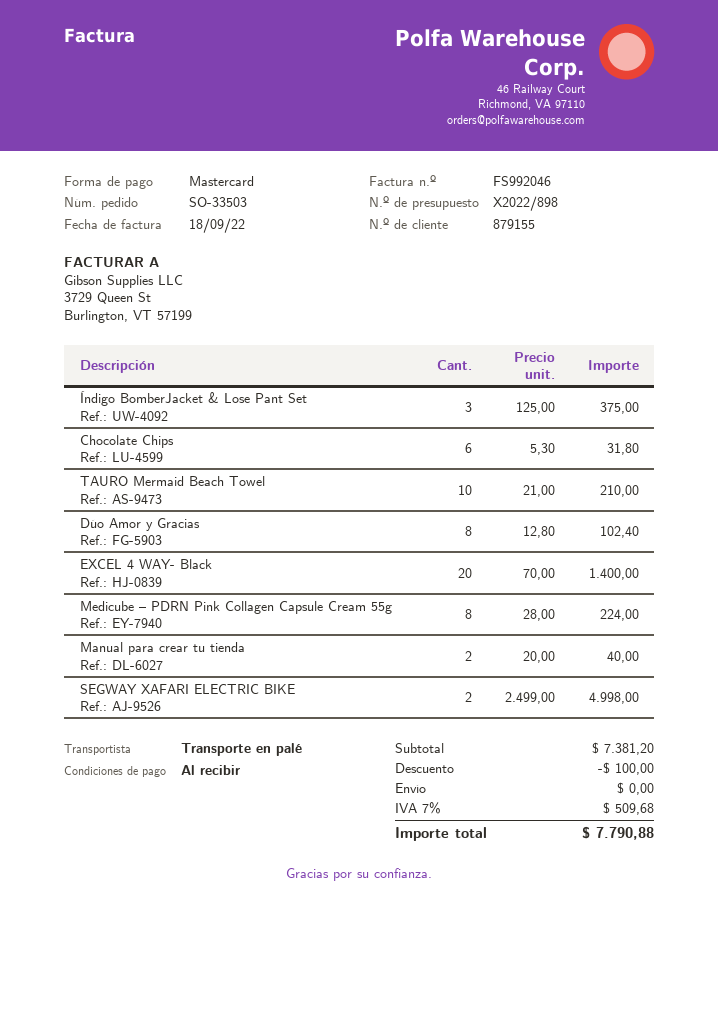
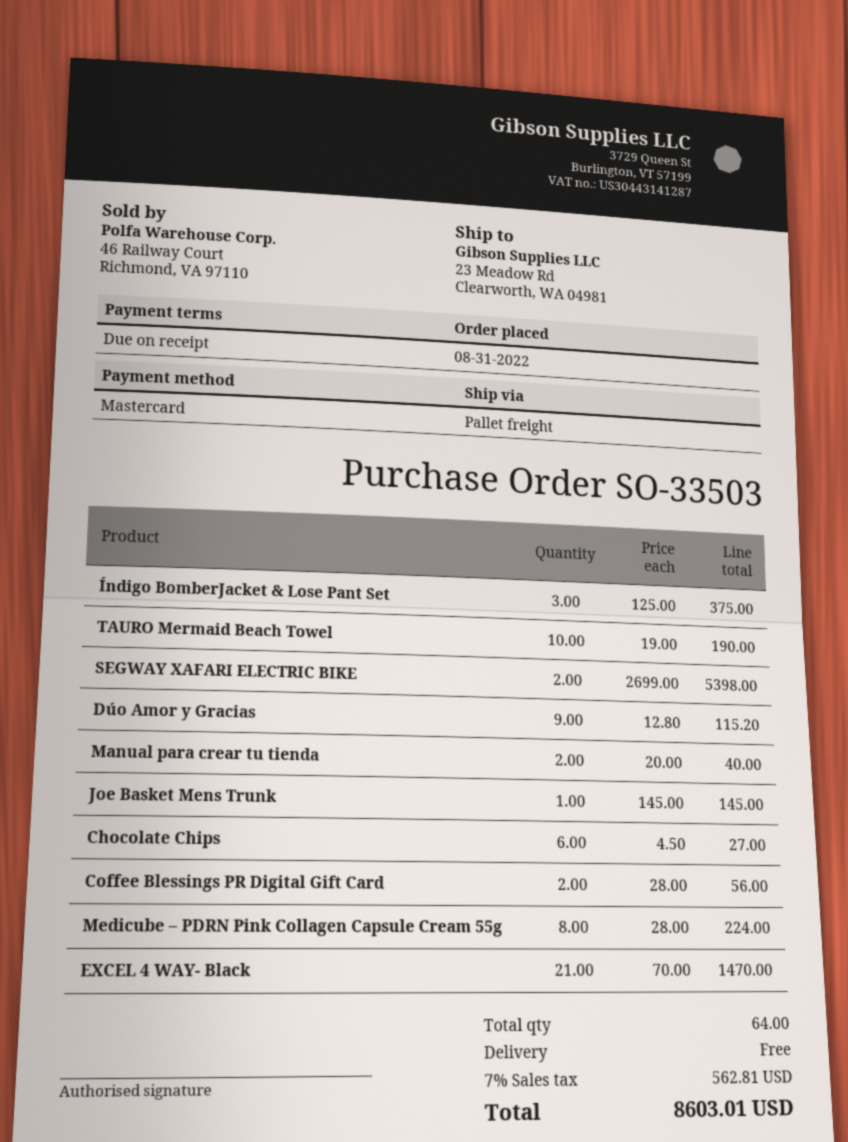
Chocolate Chips: 6 x 5.30 = 31.80 -> 6 x 4.50 = 27.00
TAURO Mermaid Beach Towel: 10 x 21.00 = 210.00 -> 10 x 19.00 = 190.00
Dúo Amor y Gracias: 8 x 12.80 = 102.40 -> 9 x 12.80 = 115.20
EXCEL 4 WAY- Black: 20 x 70.00 = 1400.00 -> 21 x 70.00 = 1470.00
SEGWAY XAFARI ELECTRIC BIKE: 2 x 2499.00 = 4998.00 -> 2 x 2699.00 = 5398.00
Joe Basket Mens Trunk: none -> 1 x 145.00 = 145.00
Coffee Blessings PR Digital Gift Card: none -> 2 x 28.00 = 56.00
discount: 100.00 -> none
tax: 7% = 509.68 -> 7% = 562.81
total: 7790.88 -> 8603.01

